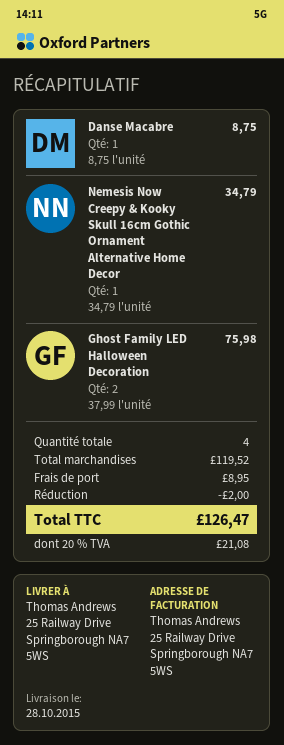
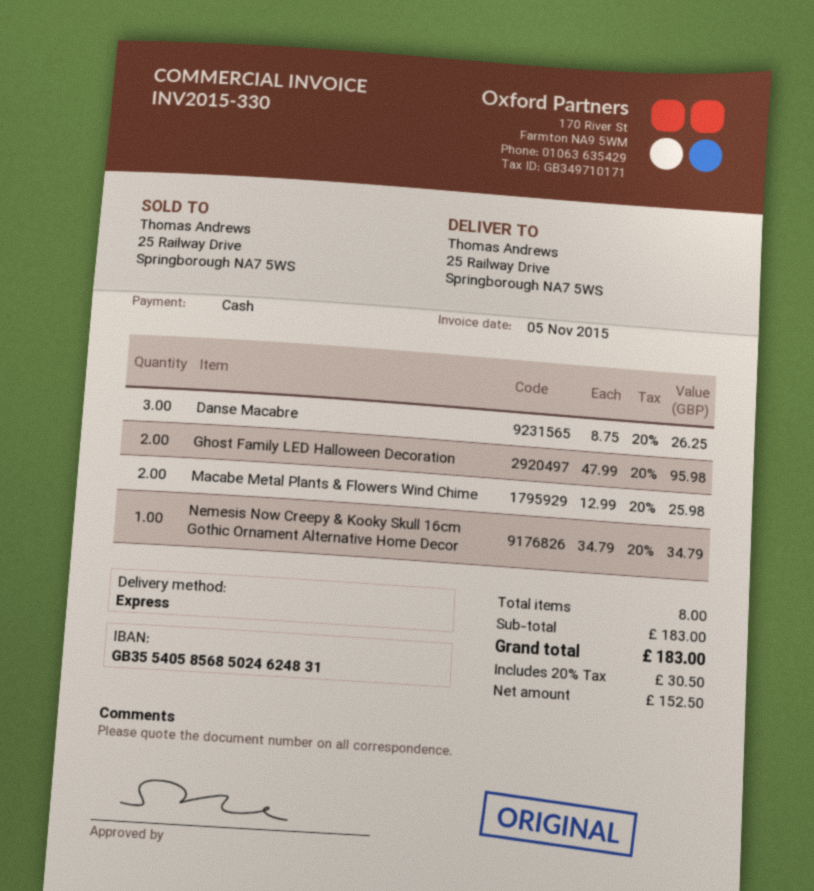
Danse Macabre: 1 x 8.75 = 8.75 -> 3 x 8.75 = 26.25
Ghost Family LED Halloween Decoration: 2 x 37.99 = 75.98 -> 2 x 47.99 = 95.98
Macabe Metal Plants & Flowers Wind Chime: none -> 2 x 12.99 = 25.98
total quantity: 4 -> 8
subtotal: 119.52 -> 183.00
discount: 2.00 -> none
shipping: 8.95 -> none
tax: 20% = 21.08 -> 20% = 30.50
total: 126.47 -> 183.00

